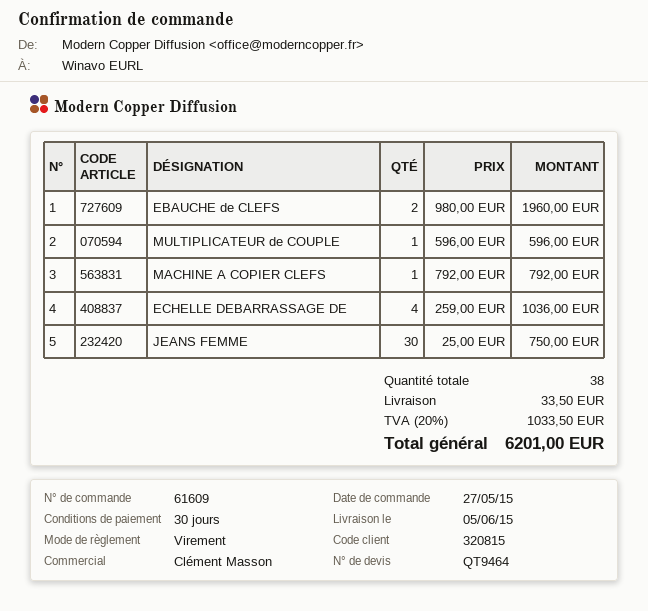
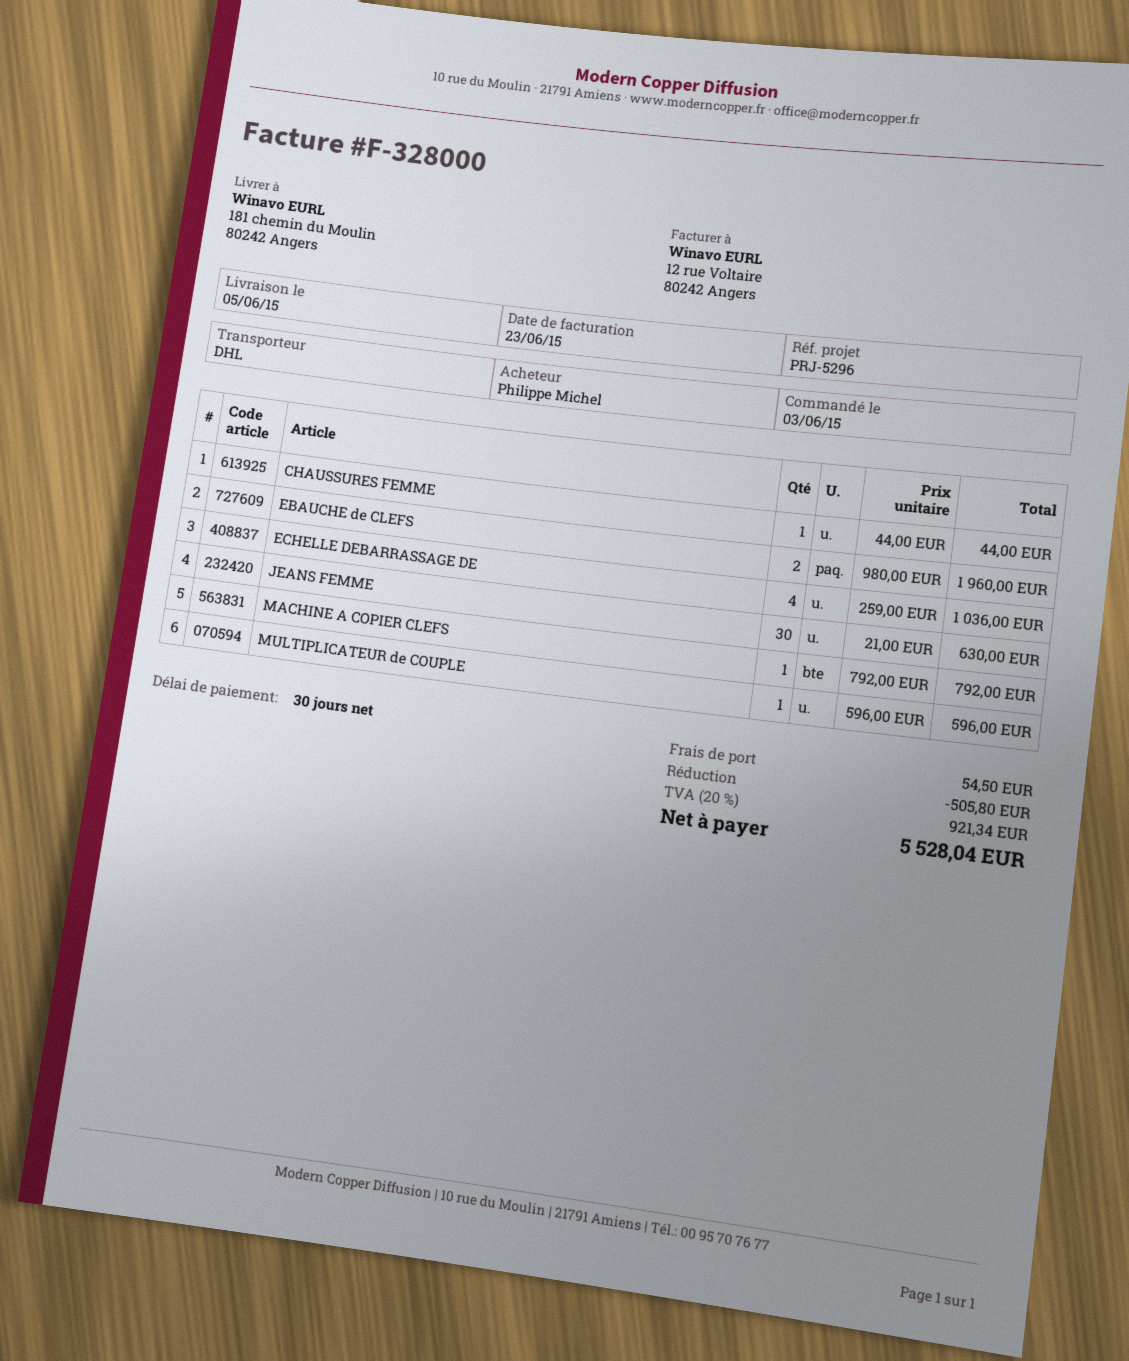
order date: 2015-05-27 -> 2015-06-03
JEANS FEMME: 30 x 25.00 = 750.00 -> 30 x 21.00 = 630.00
CHAUSSURES FEMME: none -> 1 x 44.00 = 44.00
discount: none -> 505.80
shipping: 33.50 -> 54.50
tax: 20% = 1033.50 -> 20% = 921.34
total: 6201.00 -> 5528.04

